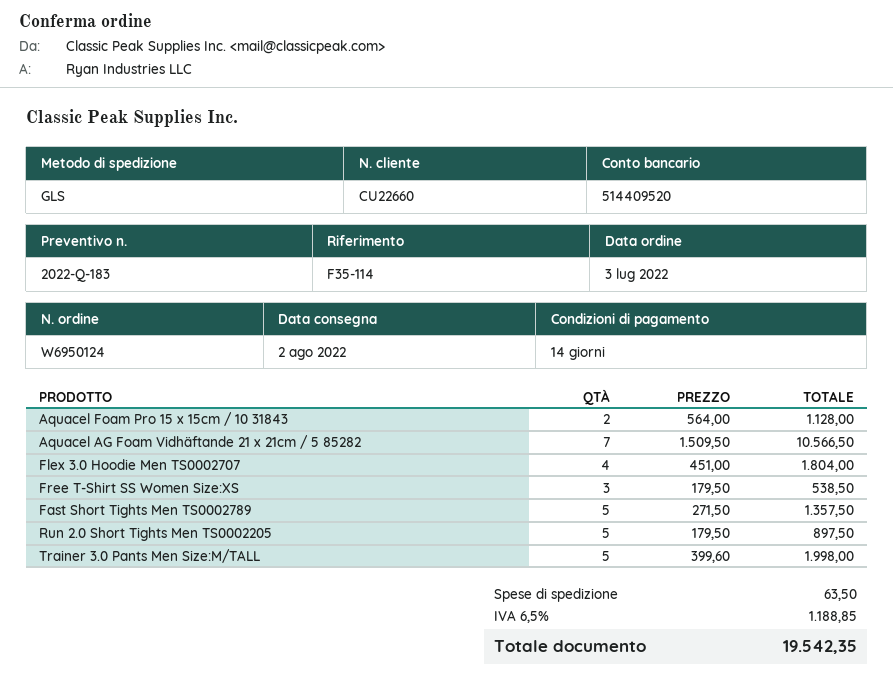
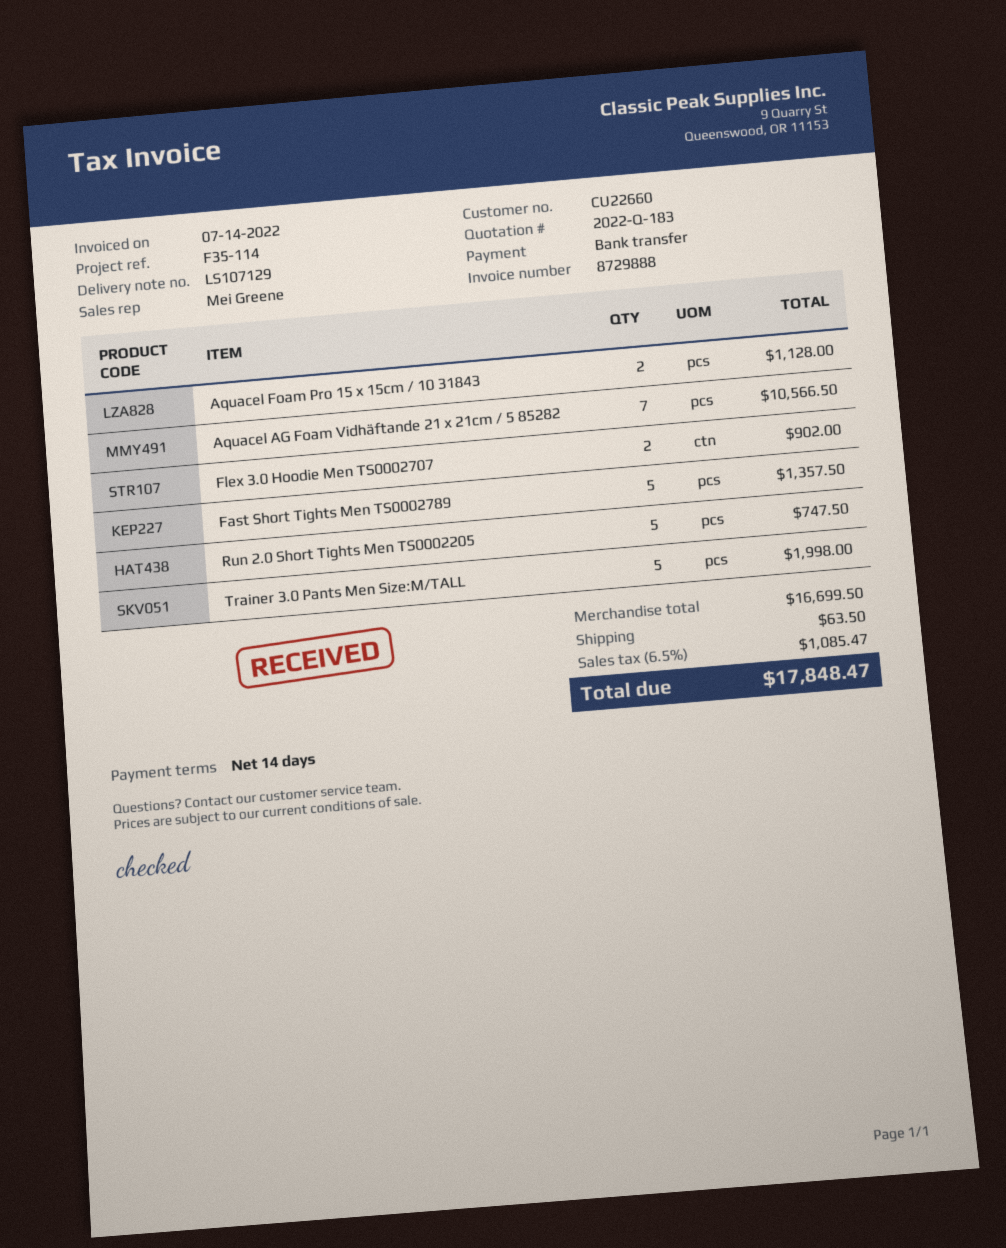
Flex 3.0 Hoodie Men TS0002707: 4 for 1804.00 -> 2 for 902.00
Free T-Shirt SS Women Size:XS: 3 for 538.50 -> none
Run 2.0 Short Tights Men TS0002205: 5 for 897.50 -> 5 for 747.50
tax: 6.5% = 1188.85 -> 6.5% = 1085.47
total: 19542.35 -> 17848.47

